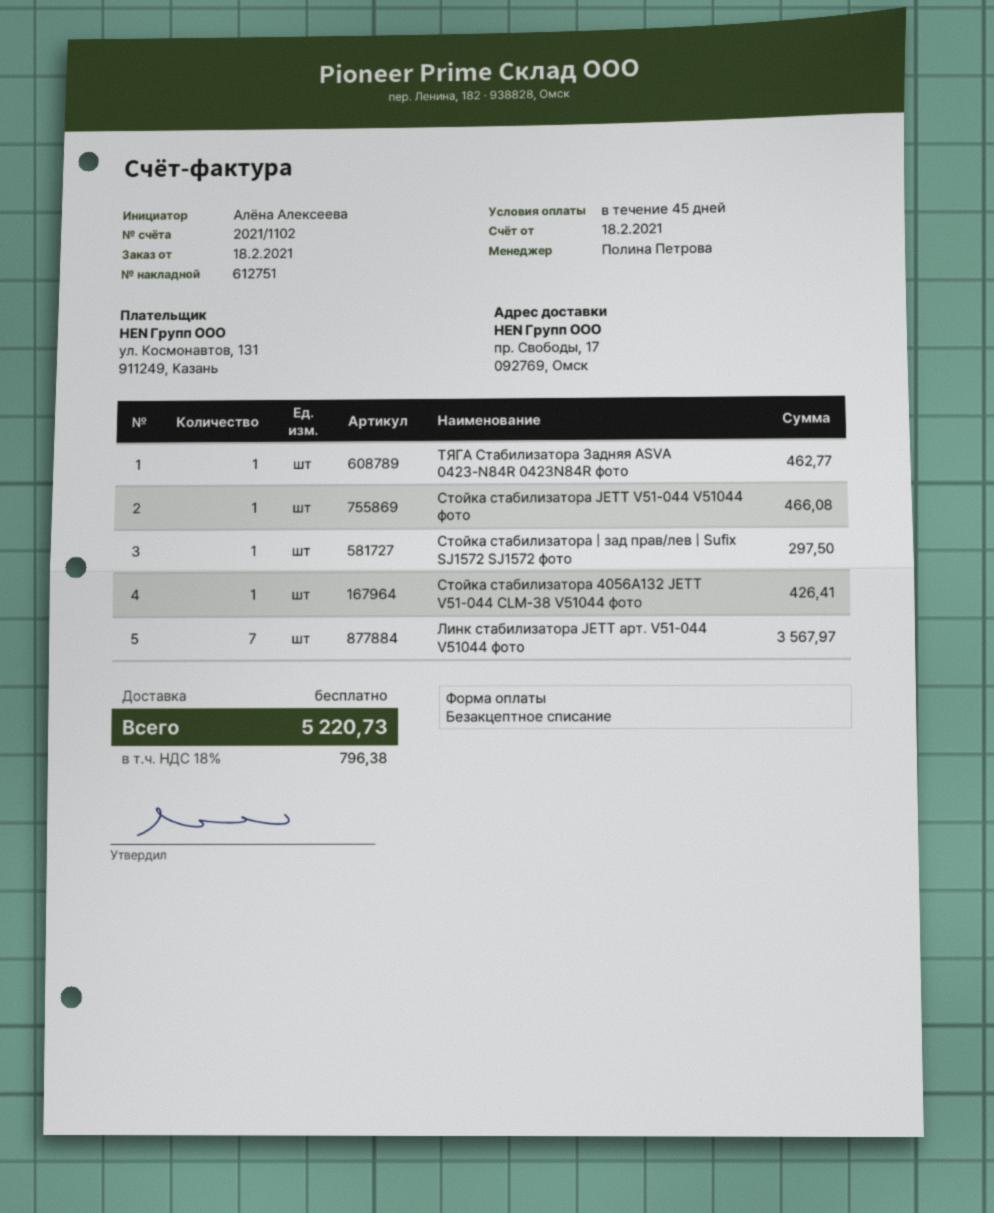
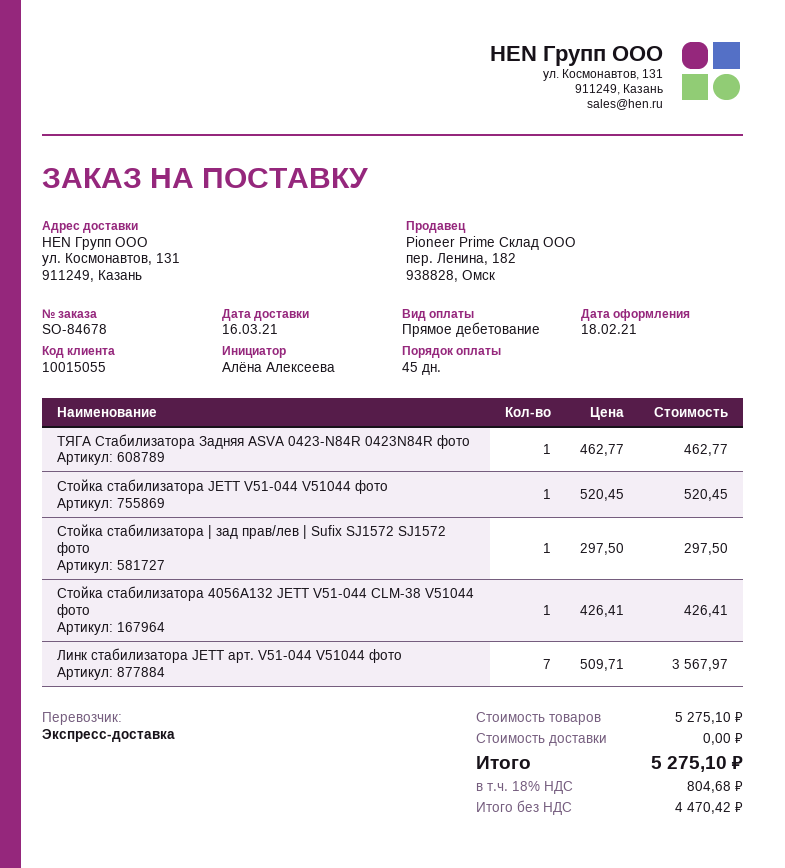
ship to: пр. Свободы, 17, 092769, Омск -> ул. Космонавтов, 131, 911249, Казань
Стойка стабилизатора JETT V51-044 V51044 фото: 1 for 466.08 -> 1 for 520.45
tax: 18% = 796.38 -> 18% = 804.68
total: 5220.73 -> 5275.10

